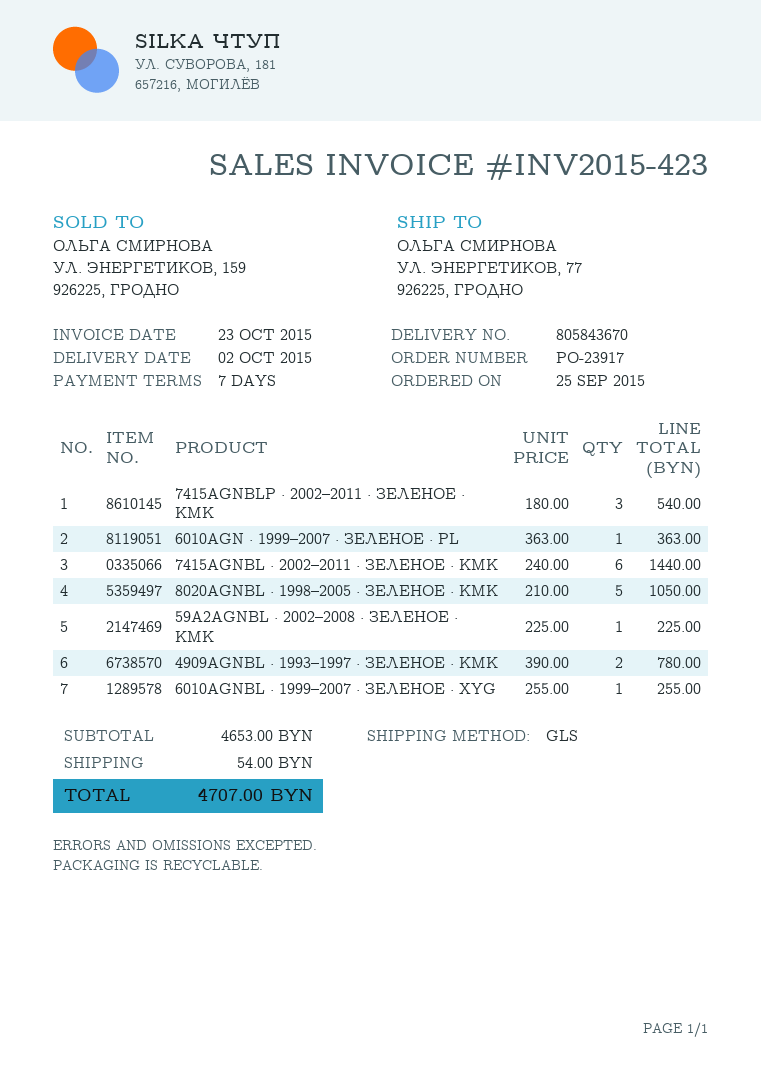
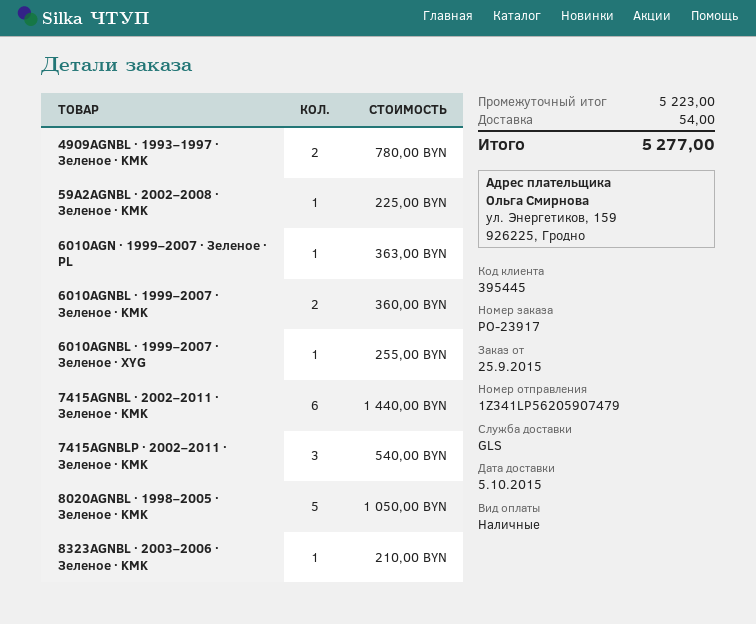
delivery date: 2015-10-02 -> 2015-10-05
6010AGNBL · 1999–2007 · Зеленое · KMK: none -> 2 for 360.00
8323AGNBL · 2003–2006 · Зеленое · KMK: none -> 1 for 210.00
subtotal: 4653.00 -> 5223.00
total: 4707.00 -> 5277.00

